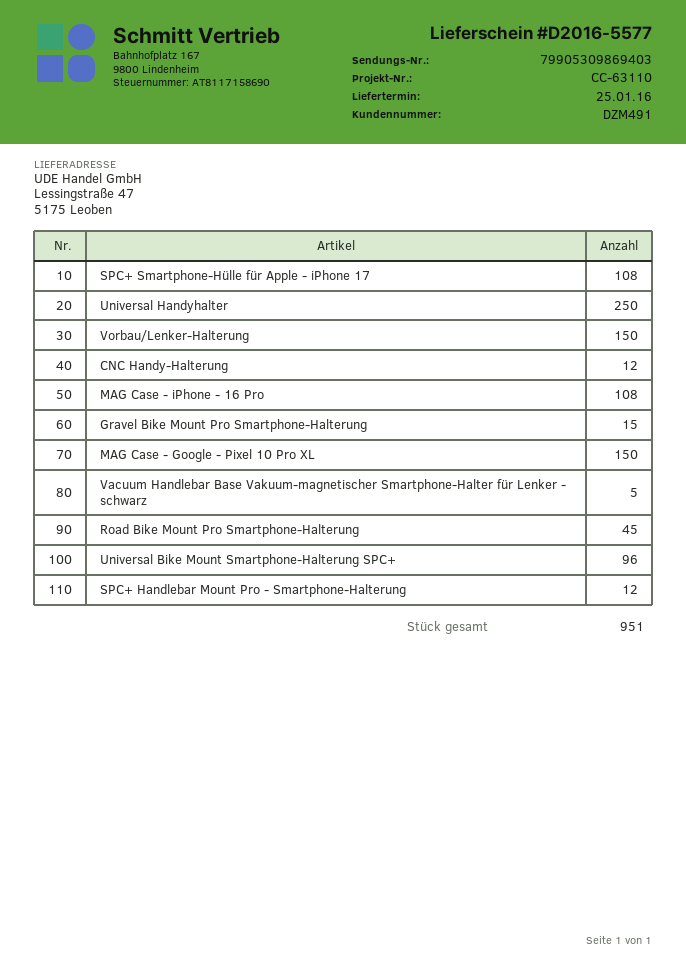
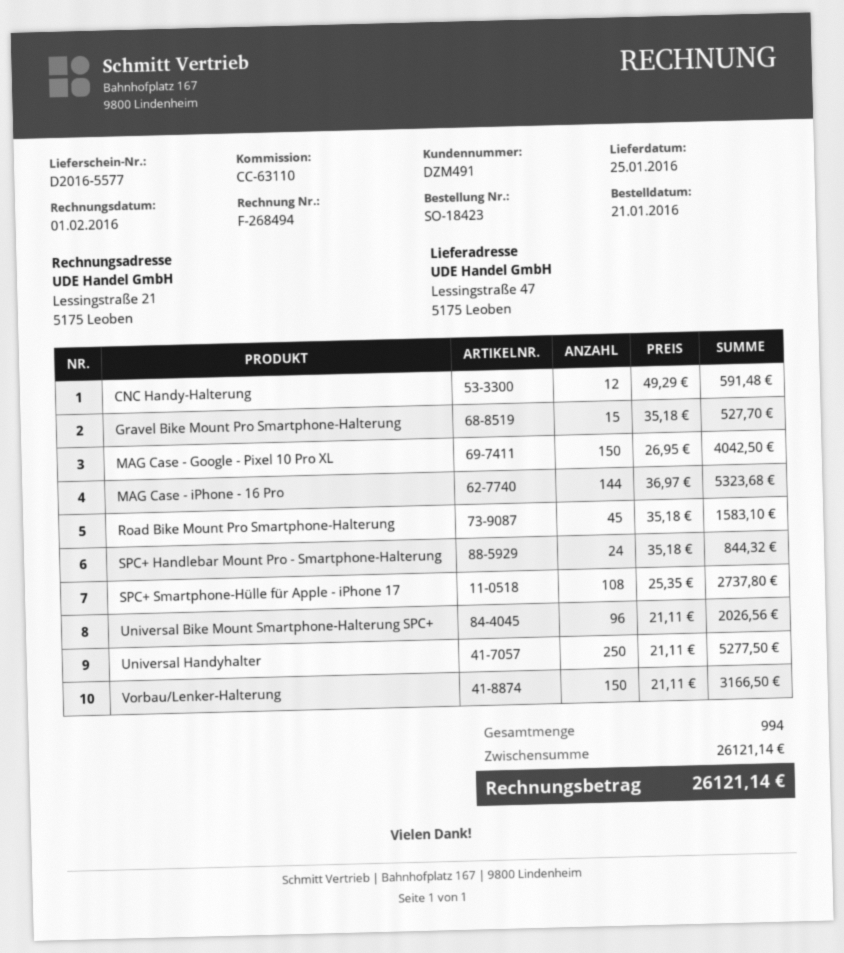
MAG Case - iPhone - 16 Pro: 108 -> 144
Vacuum Handlebar Base Vakuum-magnetischer Smartphone-Halter für Lenker - schwarz: 5 -> none
SPC+ Handlebar Mount Pro - Smartphone-Halterung: 12 -> 24
total quantity: 951 -> 994

